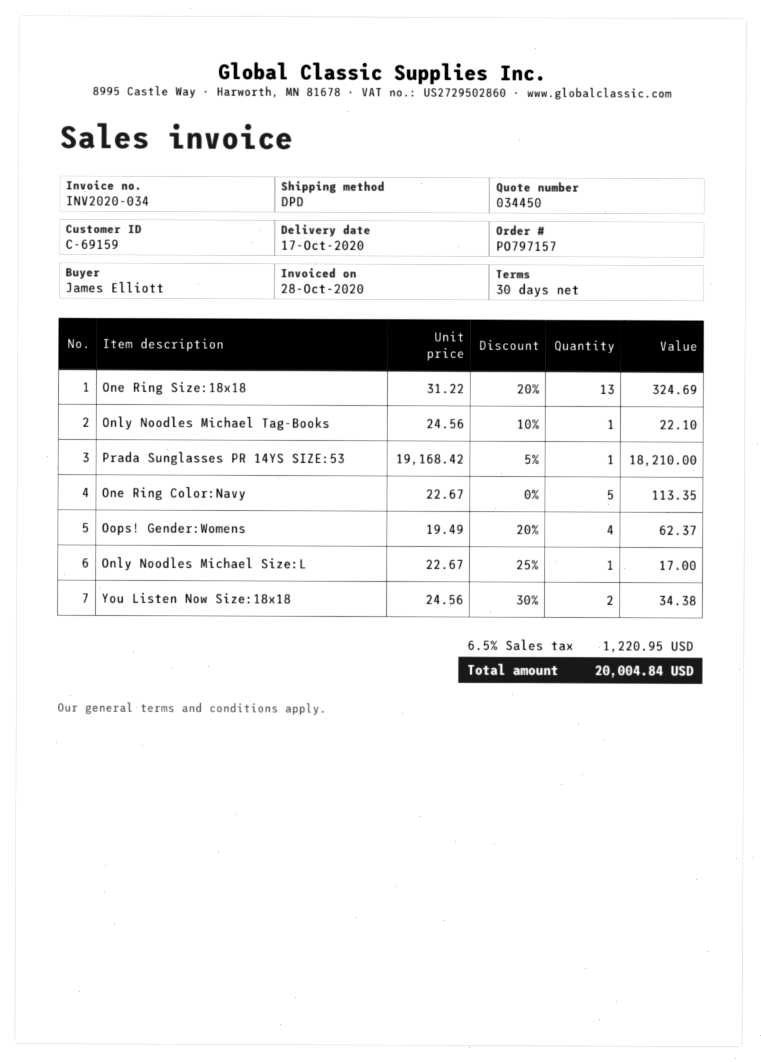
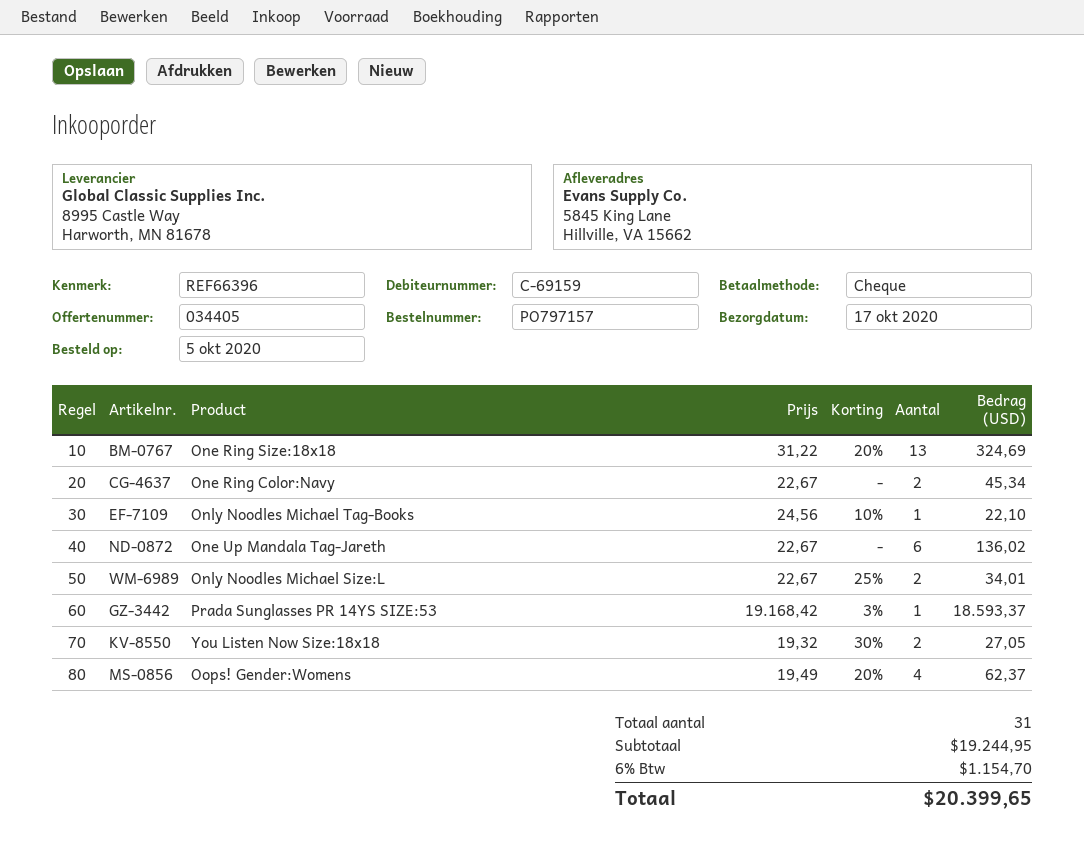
quote number: 034450 -> 034405
Prada Sunglasses PR 14YS SIZE:53: 1 x 19168.42 - 5% = 18210.00 -> 1 x 19168.42 - 3% = 18593.37
One Ring Color:Navy: 5 x 22.67 = 113.35 -> 2 x 22.67 = 45.34
Only Noodles Michael Size:L: 1 x 22.67 - 25% = 17.00 -> 2 x 22.67 - 25% = 34.01
You Listen Now Size:18x18: 2 x 24.56 - 30% = 34.38 -> 2 x 19.32 - 30% = 27.05
One Up Mandala Tag-Jareth: none -> 6 x 22.67 = 136.02
tax: 6.5% = 1220.95 -> 6% = 1154.70
total: 20004.84 -> 20399.65

